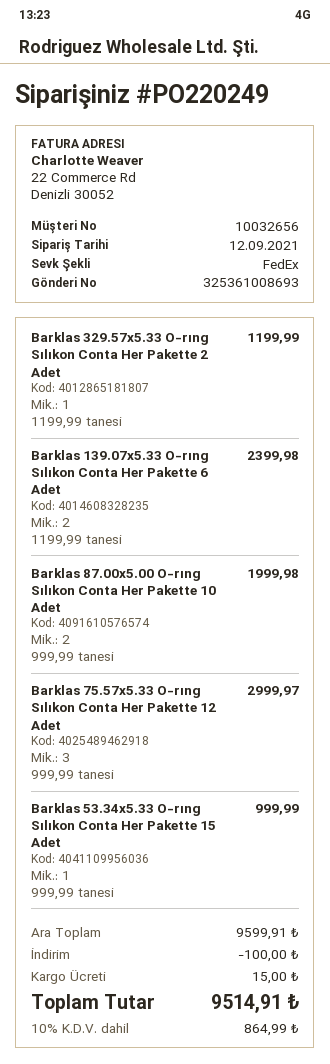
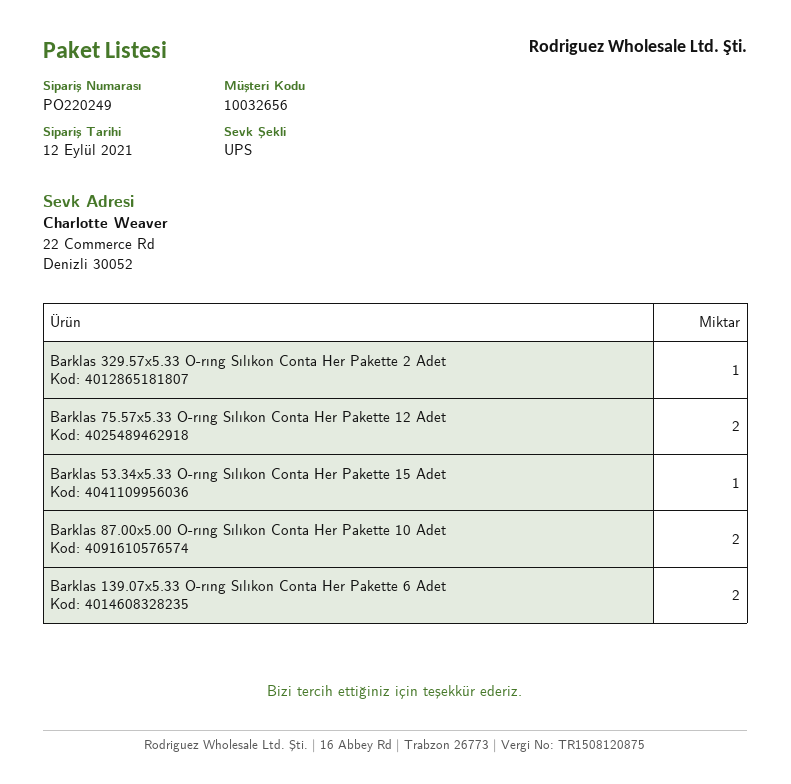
shipping method: FedEx -> UPS
Barklas 75.57x5.33 O-rıng Sılıkon Conta Her Pakette 12 Adet: 3 -> 2

